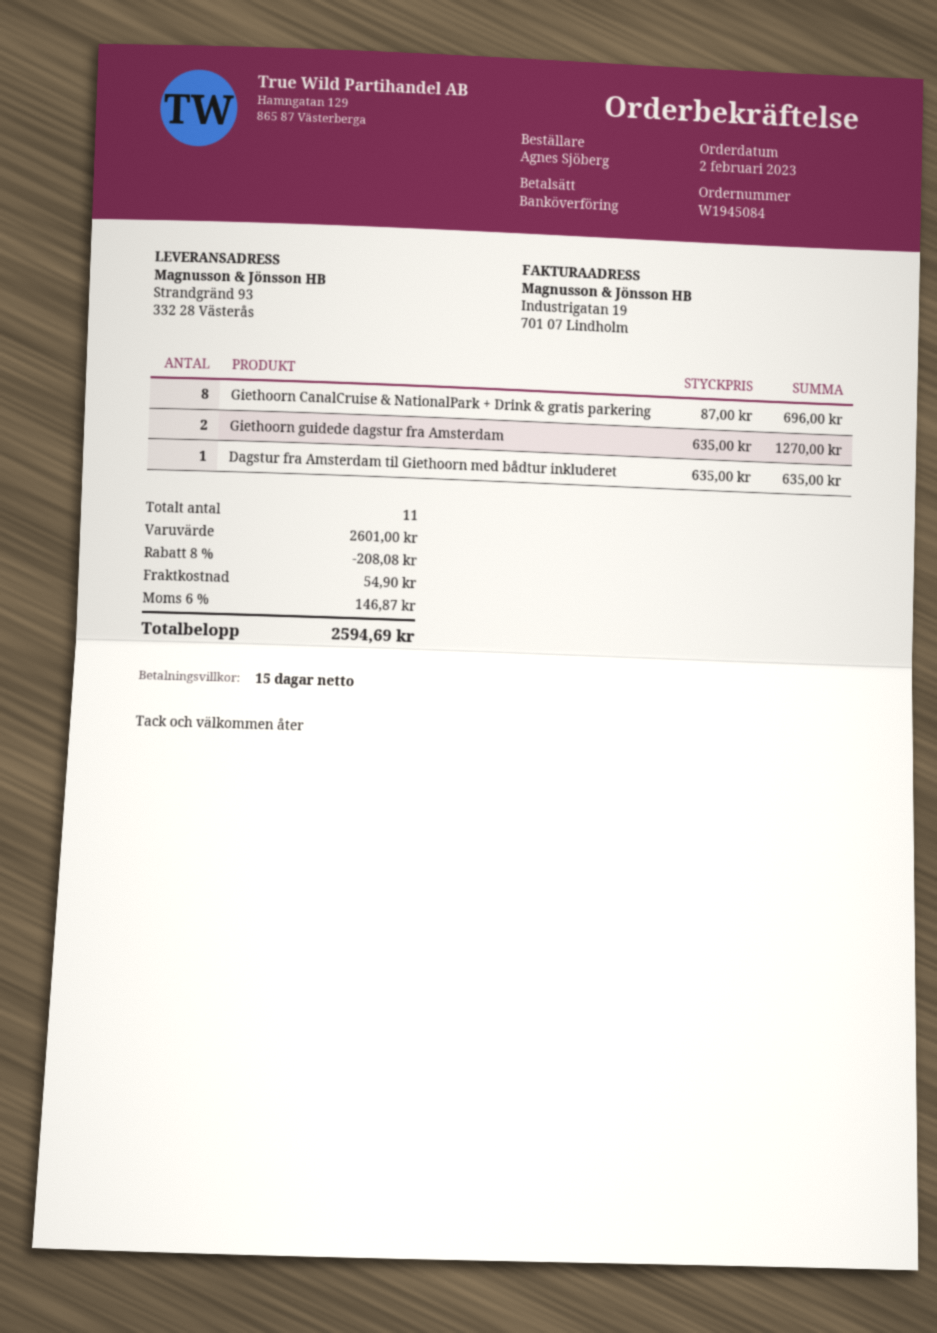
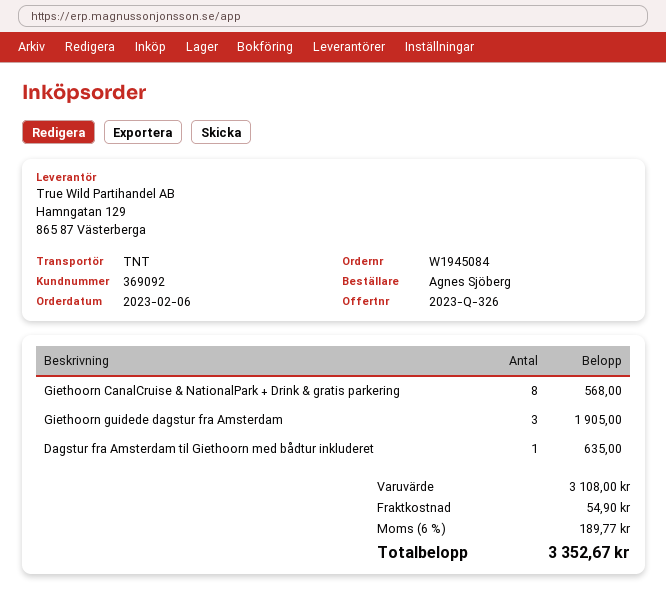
order date: 2023-02-02 -> 2023-02-06
Giethoorn CanalCruise & NationalPark + Drink & gratis parkering: 8 for 696.00 -> 8 for 568.00
Giethoorn guidede dagstur fra Amsterdam: 2 for 1270.00 -> 3 for 1905.00
subtotal: 2601.00 -> 3108.00
discount: 8% = 208.08 -> none
tax: 6% = 146.87 -> 6% = 189.77
total: 2594.69 -> 3352.67

